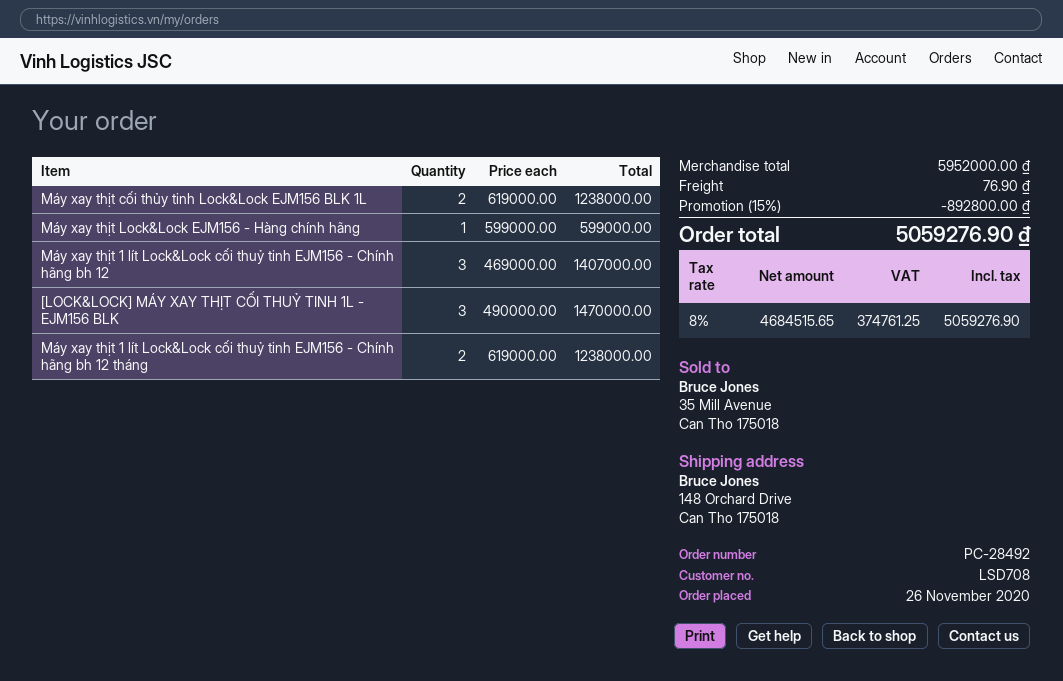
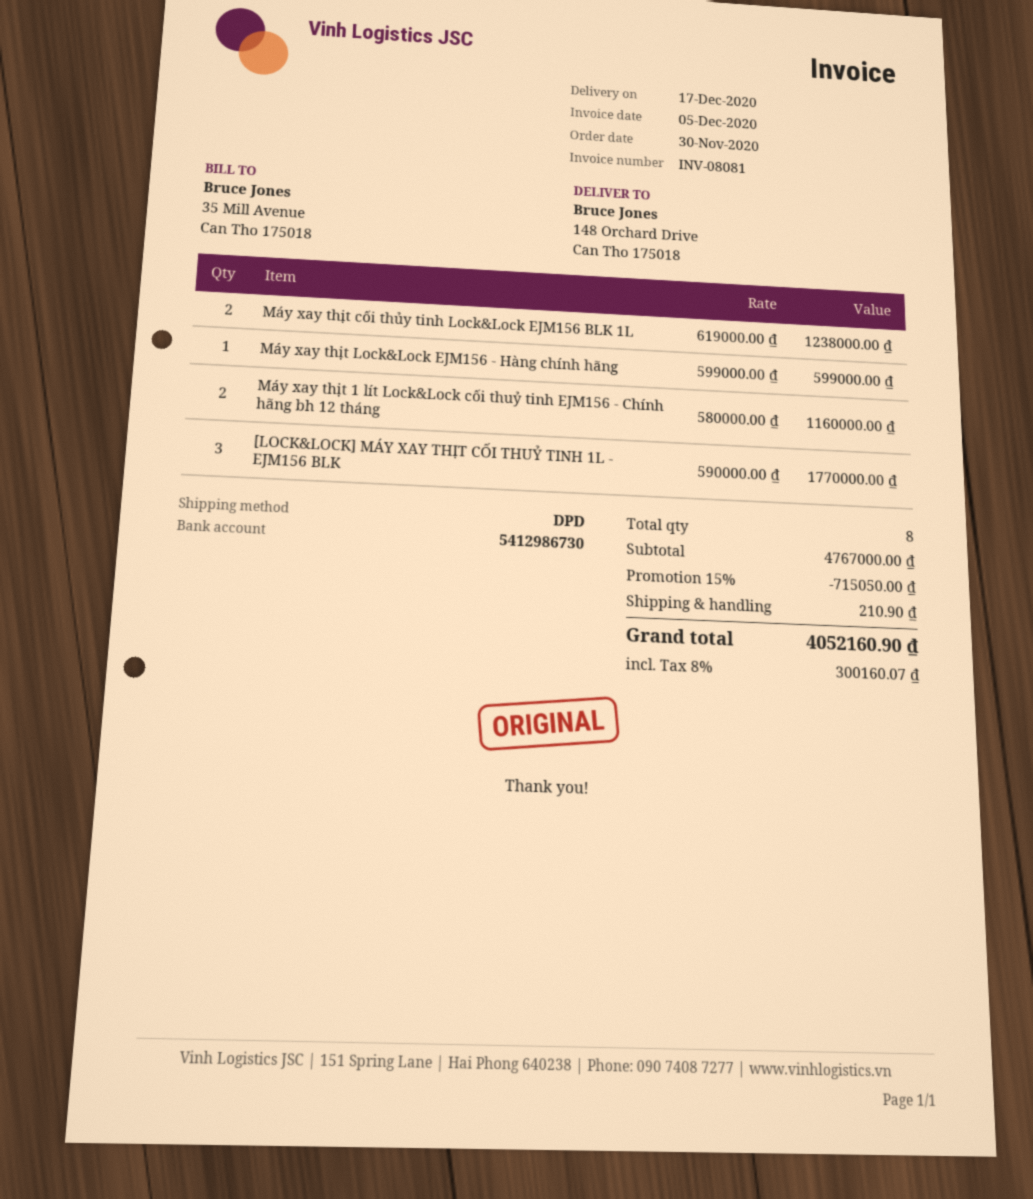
order date: 2020-11-26 -> 2020-11-30
Máy xay thịt 1 lít Lock&Lock cối thuỷ tinh EJM156 - Chính hãng bh 12: 3 x 469000.00 = 1407000.00 -> none
[LOCK&LOCK] MÁY XAY THỊT CỐI THUỶ TINH 1L - EJM156 BLK: 3 x 490000.00 = 1470000.00 -> 3 x 590000.00 = 1770000.00
Máy xay thịt 1 lít Lock&Lock cối thuỷ tinh EJM156 - Chính hãng bh 12 tháng: 2 x 619000.00 = 1238000.00 -> 2 x 580000.00 = 1160000.00
subtotal: 5952000.00 -> 4767000.00
discount: 15% = 892800.00 -> 15% = 715050.00
shipping: 76.90 -> 210.90
tax: 8% = 374761.25 -> 8% = 300160.07
total: 5059276.90 -> 4052160.90

